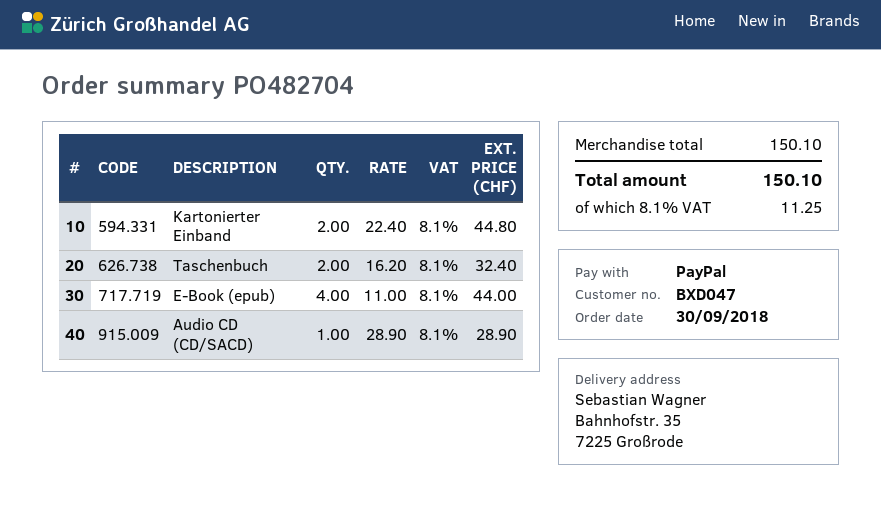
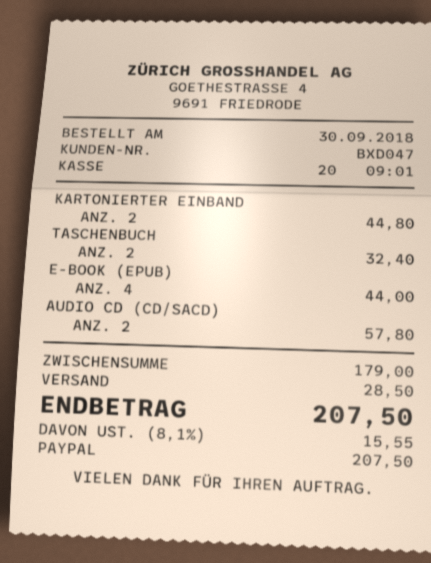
Audio CD (CD/SACD): 1 for 28.90 -> 2 for 57.80
subtotal: 150.10 -> 179.00
shipping: none -> 28.50
tax: 8.1% = 11.25 -> 8.1% = 15.55
total: 150.10 -> 207.50

